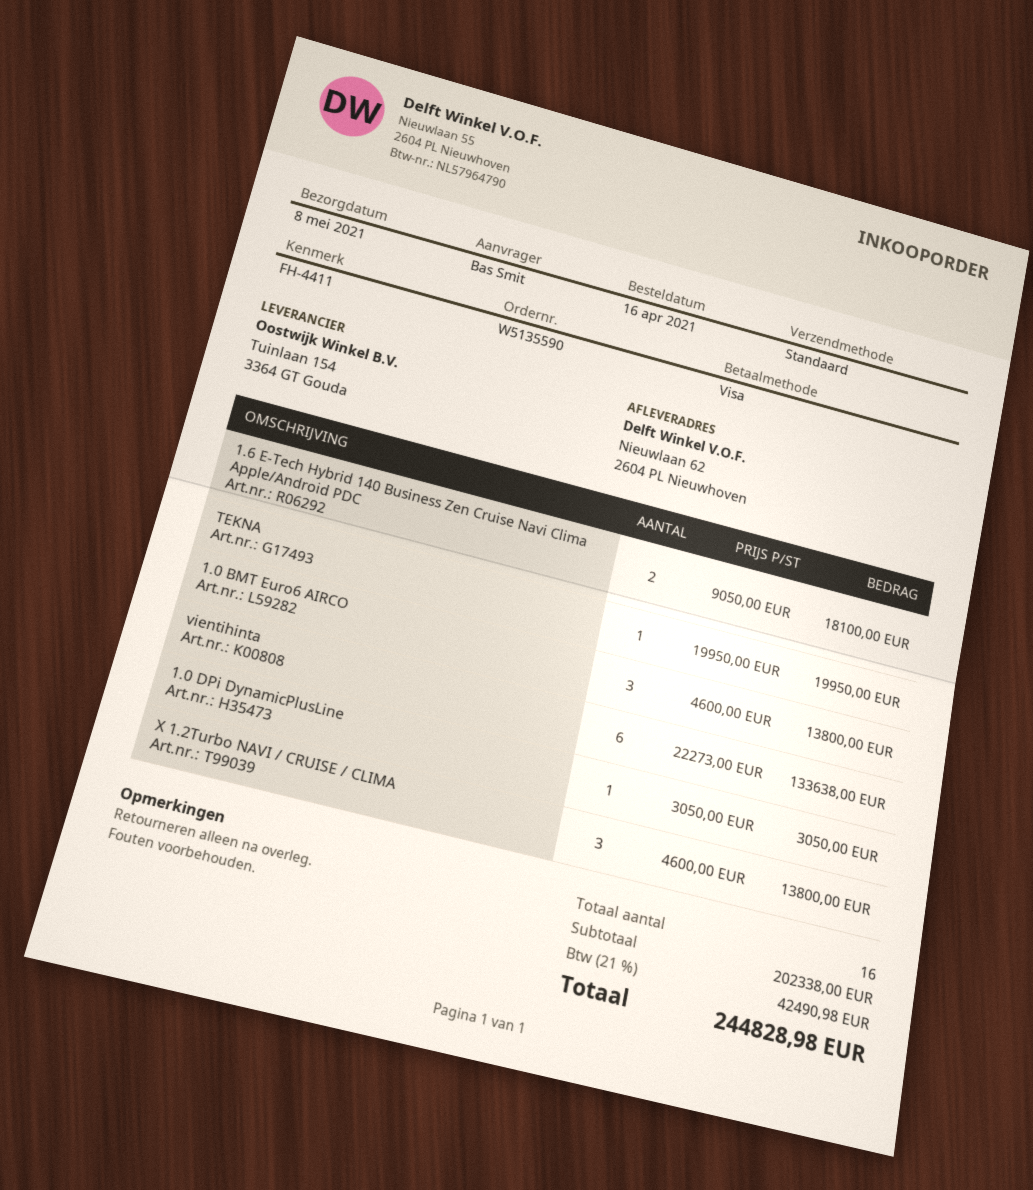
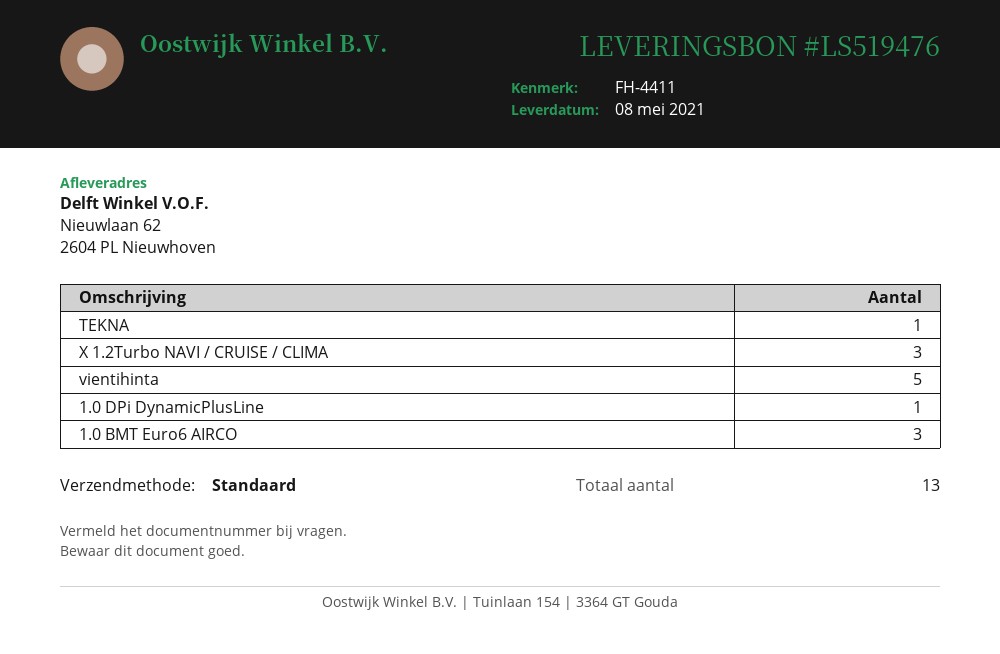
1.6 E-Tech Hybrid 140 Business Zen Cruise Navi Clima Apple/Android PDC: 2 -> none
vientihinta: 6 -> 5
total quantity: 16 -> 13

